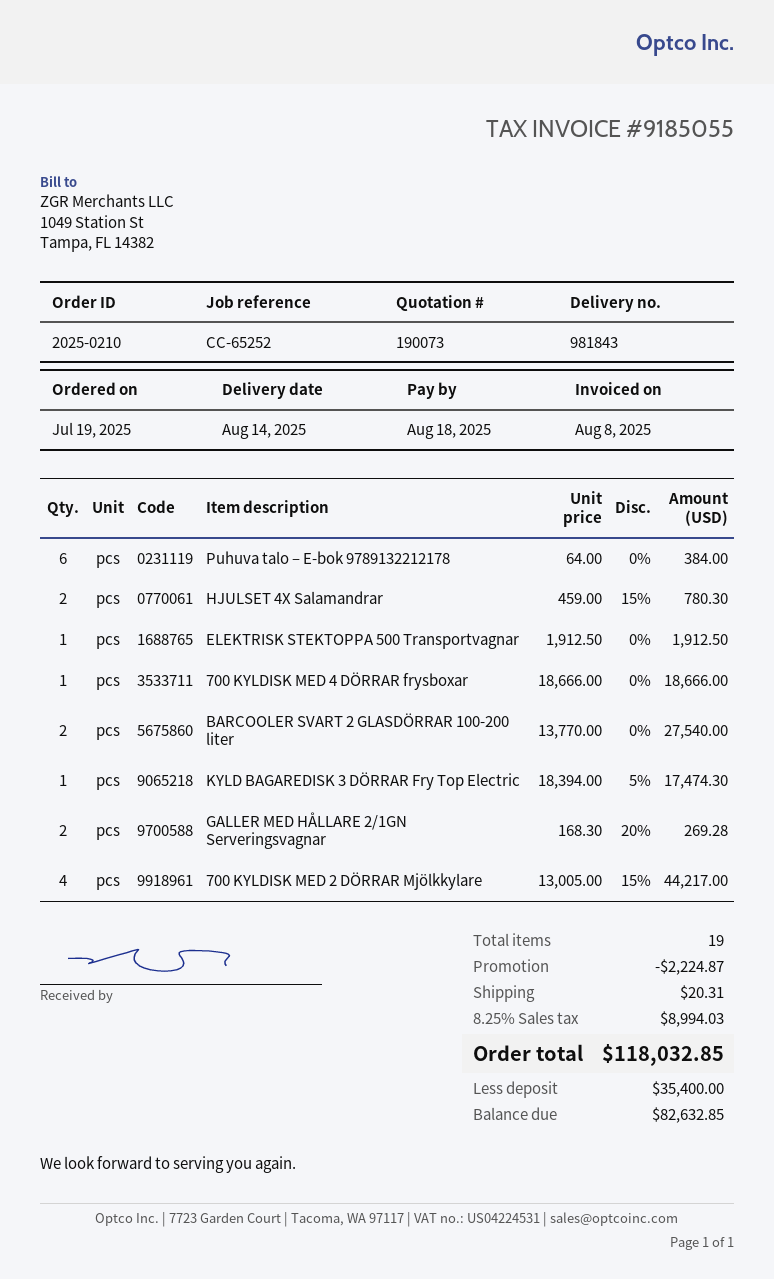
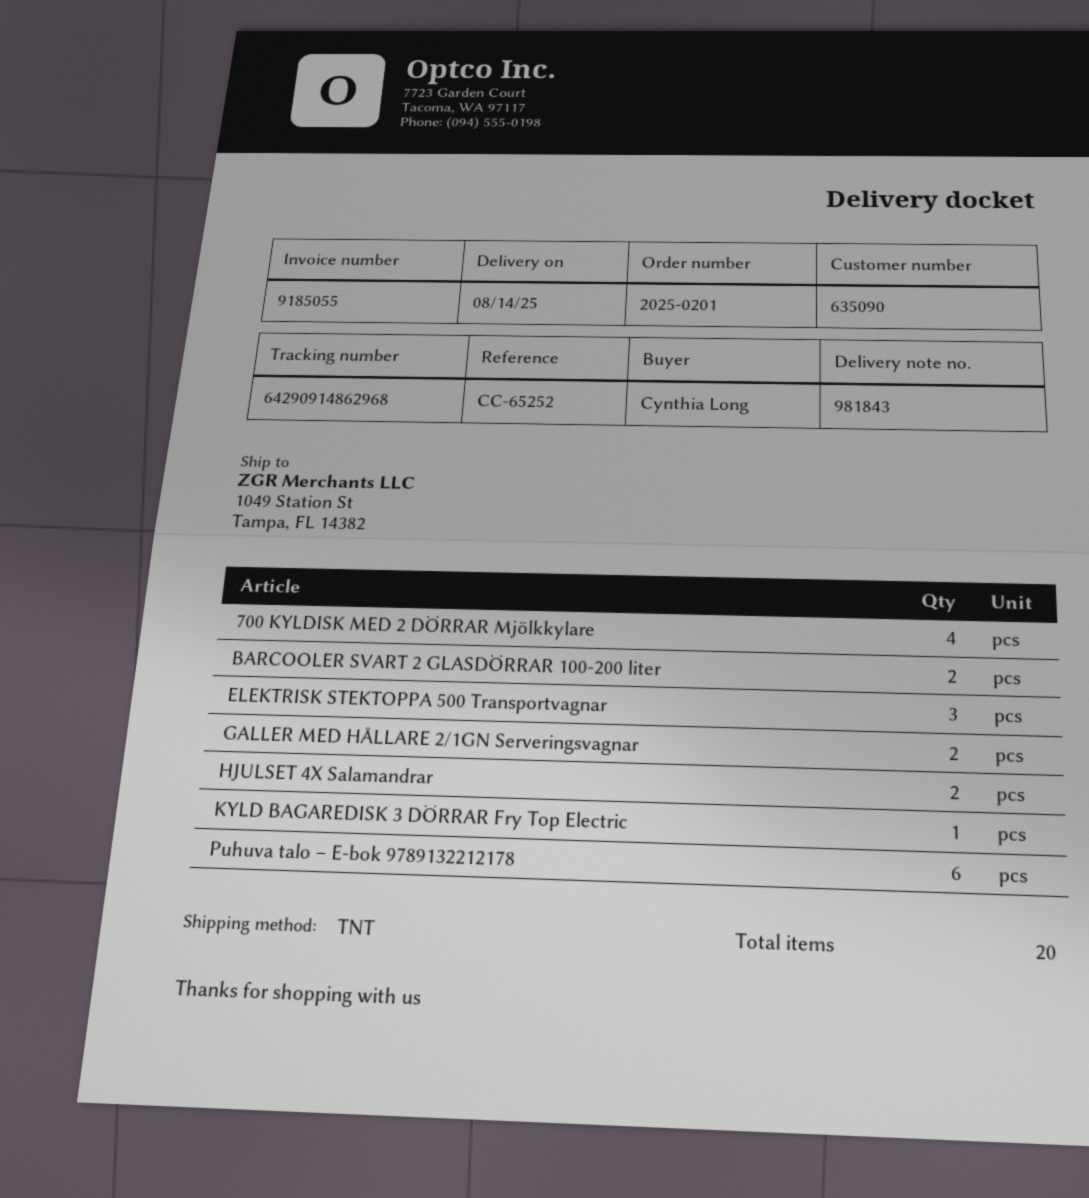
order number: 2025-0210 -> 2025-0201
ELEKTRISK STEKTOPPA 500 Transportvagnar: 1 -> 3
700 KYLDISK MED 4 DÖRRAR frysboxar: 1 -> none
total quantity: 19 -> 20

